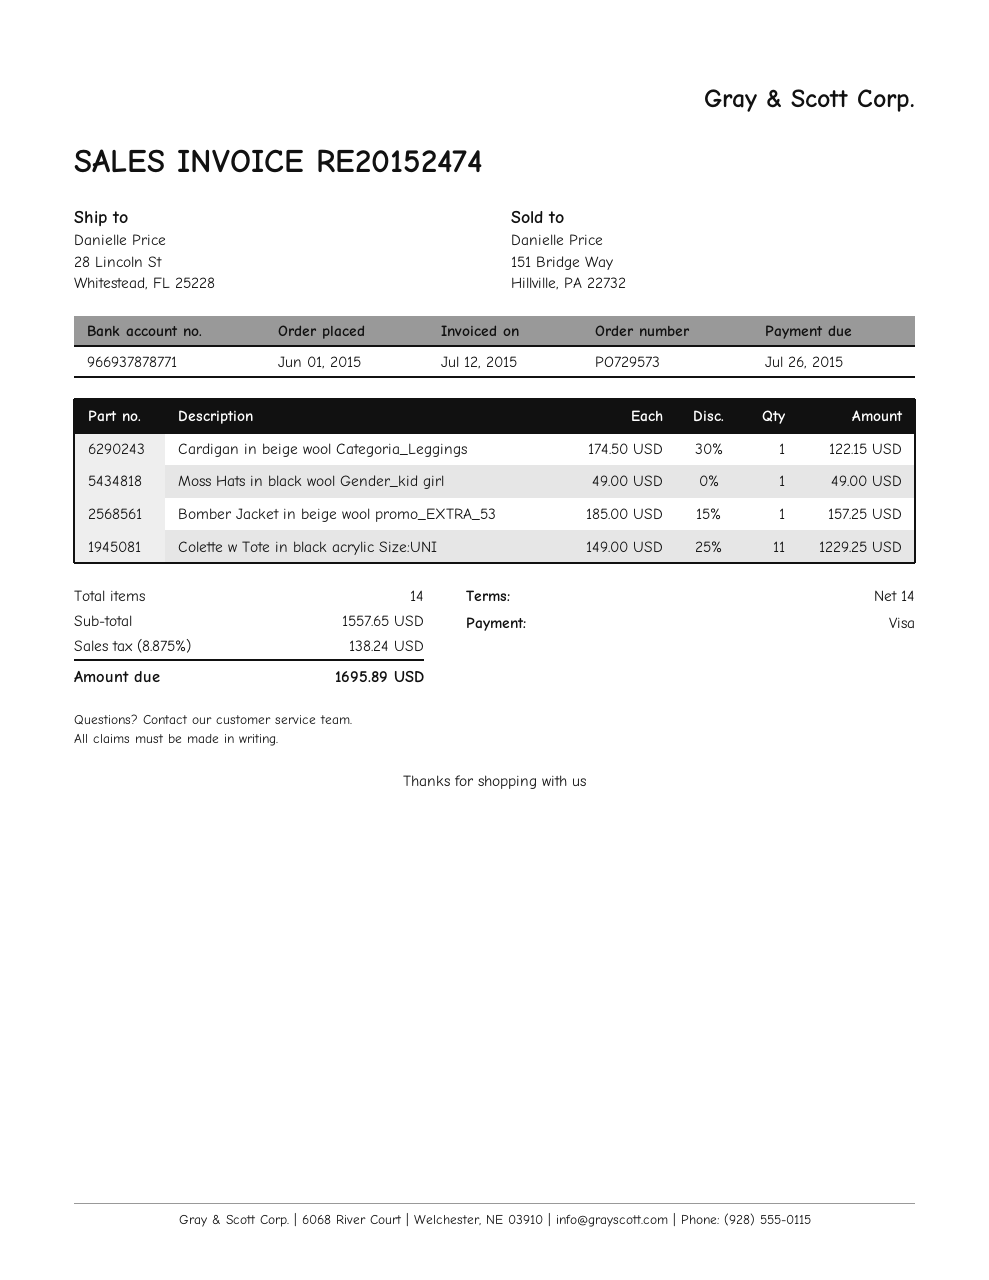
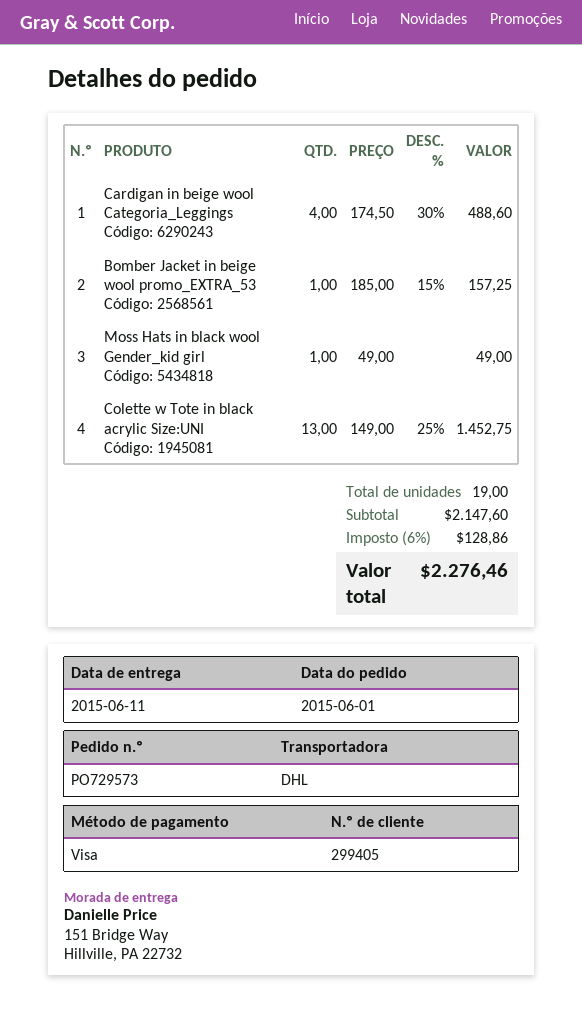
ship to: 28 Lincoln St, Whitestead, FL 25228 -> 151 Bridge Way, Hillville, PA 22732
Cardigan in beige wool Categoria_Leggings: 1 x 174.50 - 30% = 122.15 -> 4 x 174.50 - 30% = 488.60
Colette w Tote in black acrylic Size:UNI: 11 x 149.00 - 25% = 1229.25 -> 13 x 149.00 - 25% = 1452.75
total quantity: 14 -> 19
subtotal: 1557.65 -> 2147.60
tax: 8.875% = 138.24 -> 6% = 128.86
total: 1695.89 -> 2276.46

